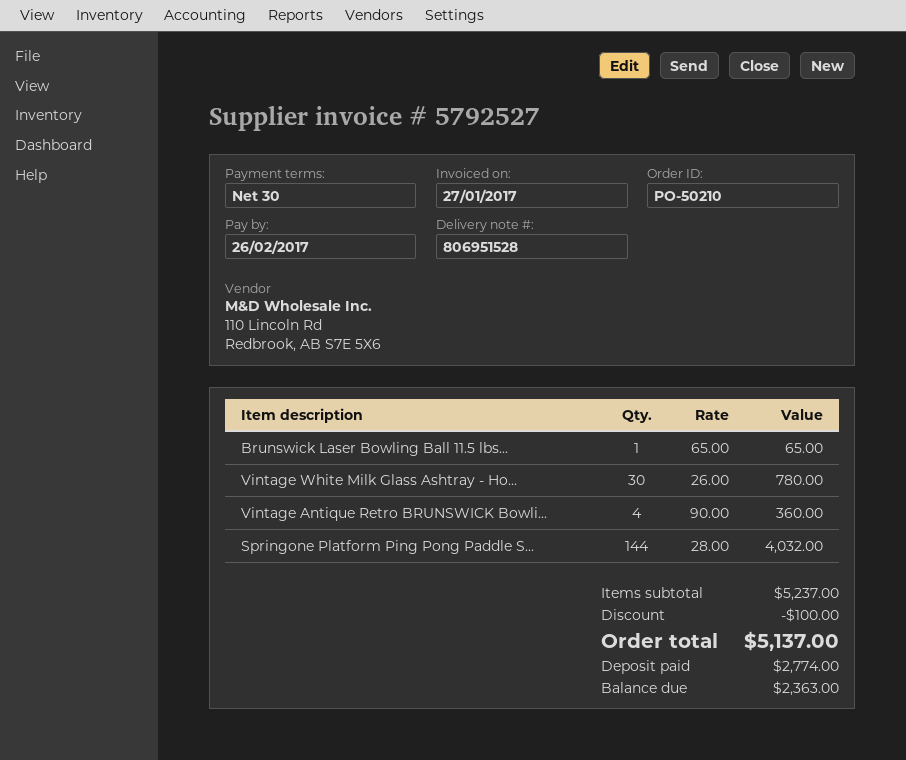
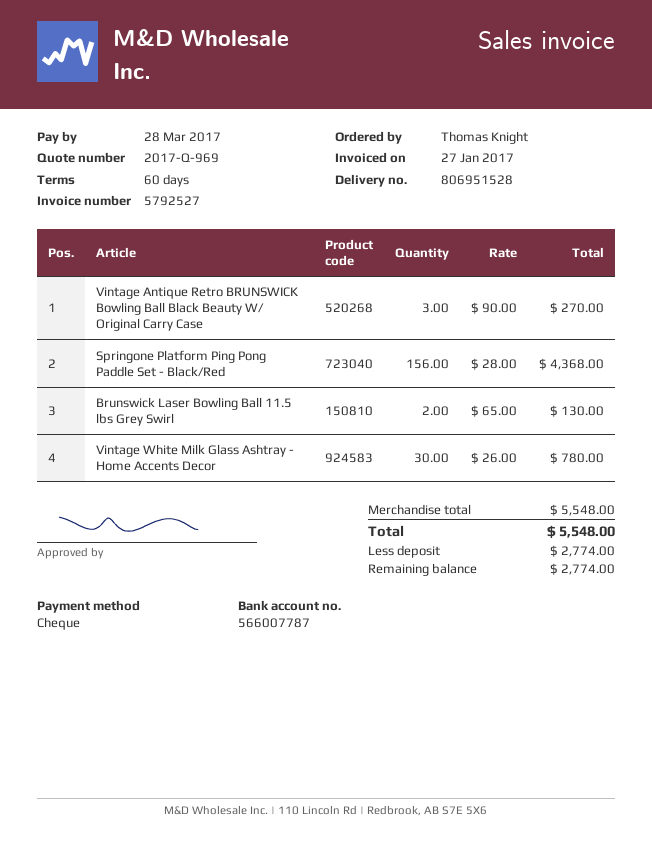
payment terms: 30 days -> 60 days
due date: 2017-02-26 -> 2017-03-28
Brunswick Laser Bowling Ball 11.5 lbs...: 1 x 65.00 = 65.00 -> 2 x 65.00 = 130.00
Vintage Antique Retro BRUNSWICK Bowli...: 4 x 90.00 = 360.00 -> 3 x 90.00 = 270.00
Springone Platform Ping Pong Paddle S...: 144 x 28.00 = 4032.00 -> 156 x 28.00 = 4368.00
subtotal: 5237.00 -> 5548.00
discount: 100.00 -> none
total: 5137.00 -> 5548.00
balance: 2363.00 -> 2774.00

